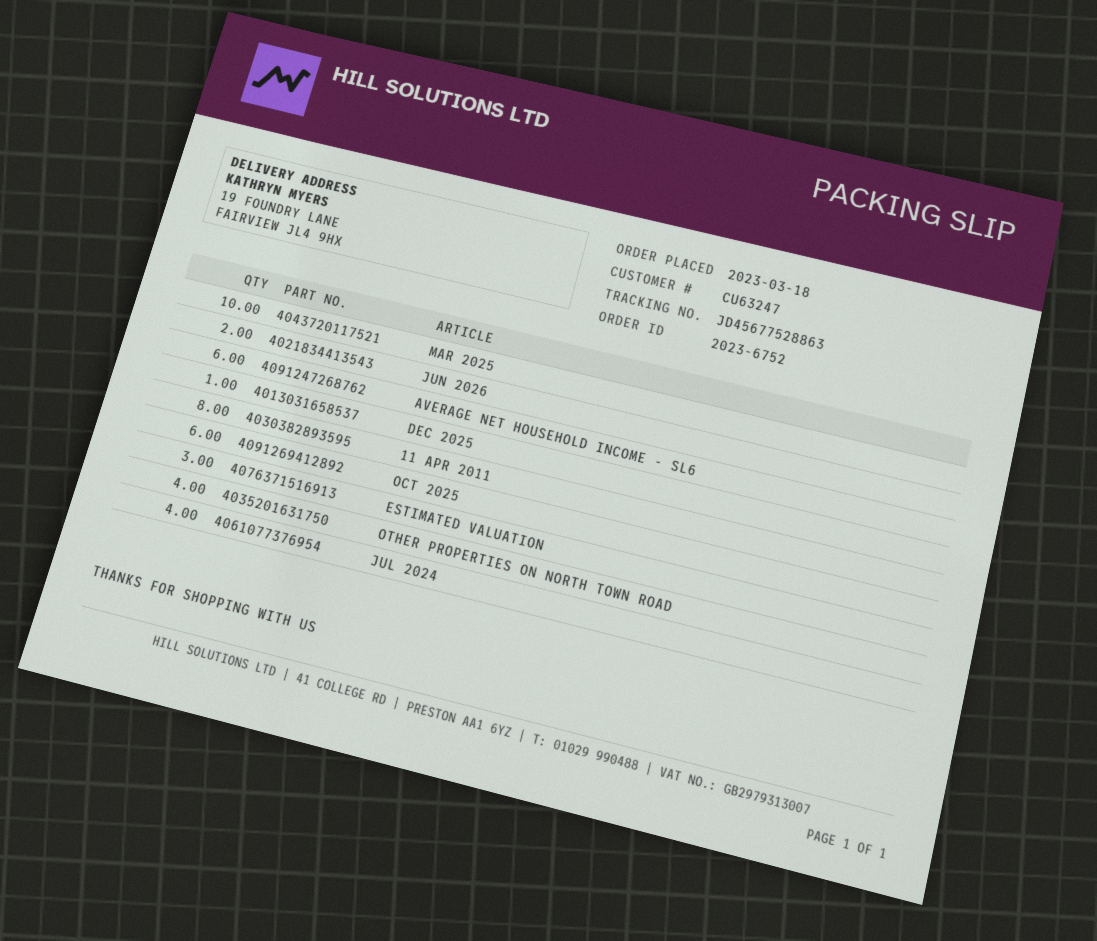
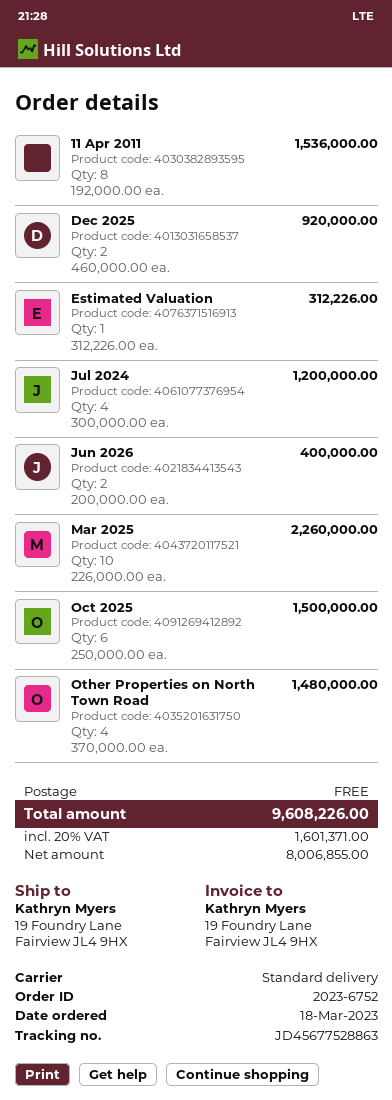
AVERAGE NET HOUSEHOLD INCOME - SL6: 6 -> none
DEC 2025: 1 -> 2
ESTIMATED VALUATION: 3 -> 1

